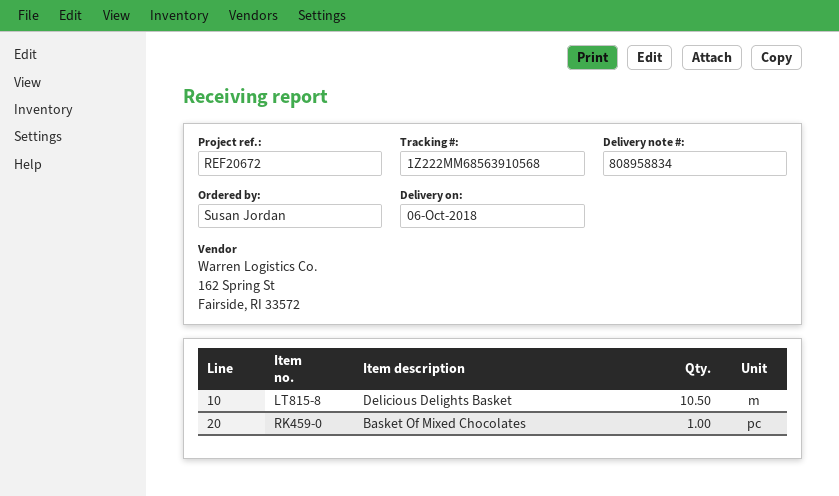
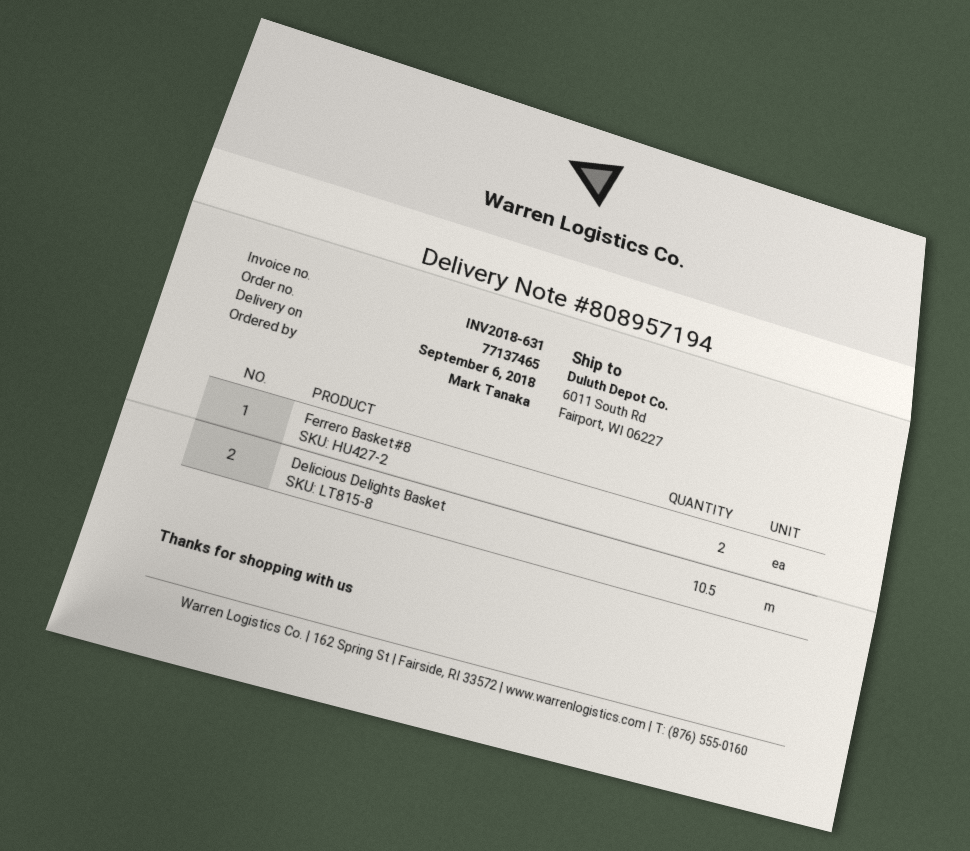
delivery note number: 808958834 -> 808957194
delivery date: 2018-10-06 -> 2018-09-06
ordered by: Susan Jordan -> Mark Tanaka
Basket Of Mixed Chocolates: 1 -> none
Ferrero Basket#8: none -> 2

